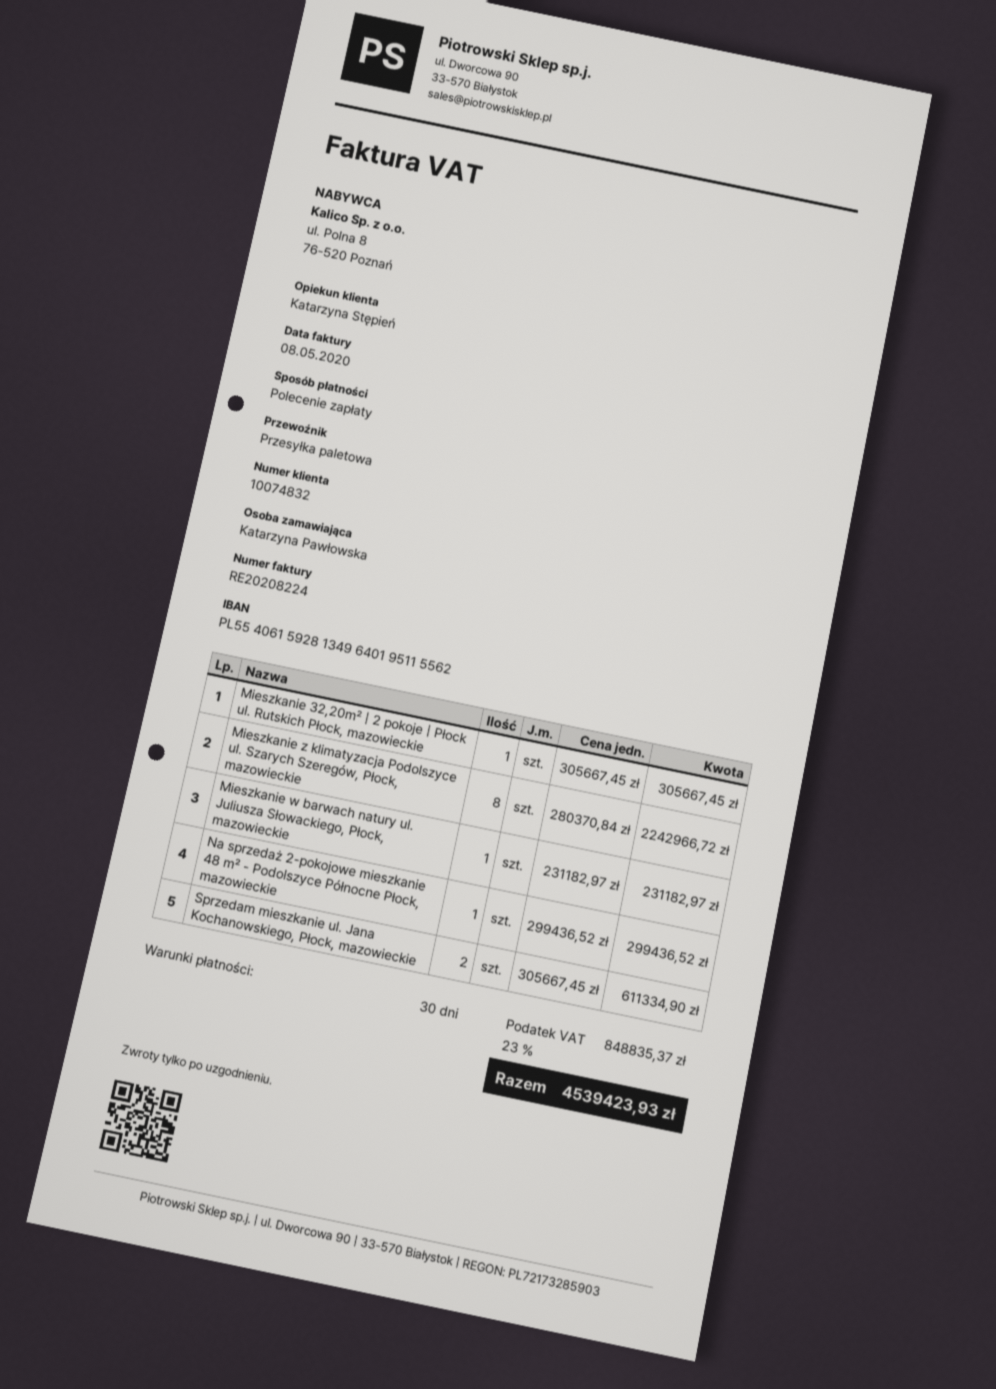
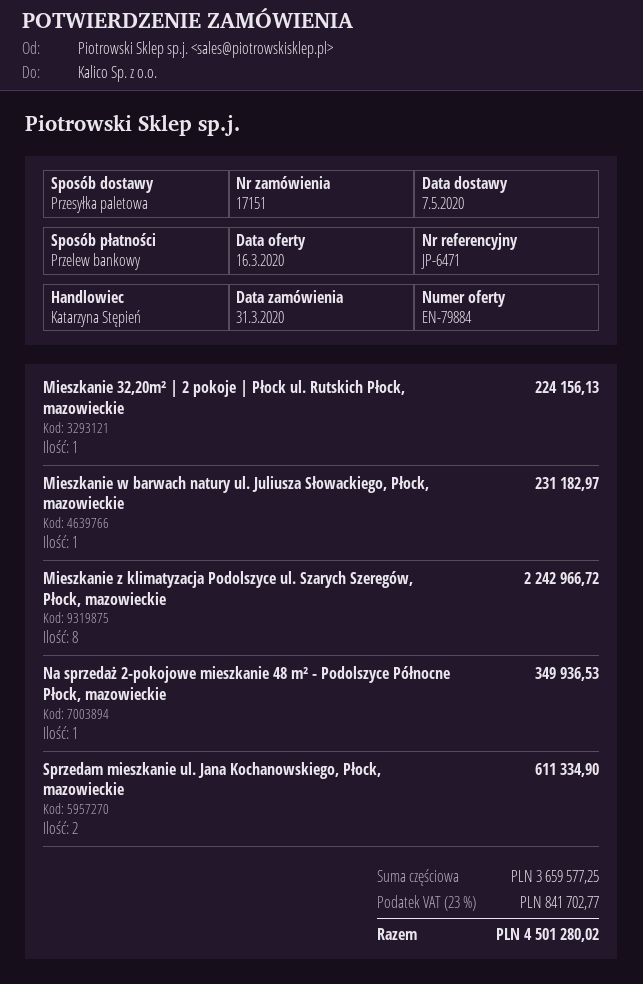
payment method: direct debit -> bank transfer
Mieszkanie 32,20m² | 2 pokoje | Płock ul. Rutskich Płock, mazowieckie: 1 for 305667.45 -> 1 for 224156.13
Na sprzedaż 2-pokojowe mieszkanie 48 m² - Podolszyce Północne Płock, mazowieckie: 1 for 299436.52 -> 1 for 349936.53
tax: 23% = 848835.37 -> 23% = 841702.77
total: 4539423.93 -> 4501280.02

